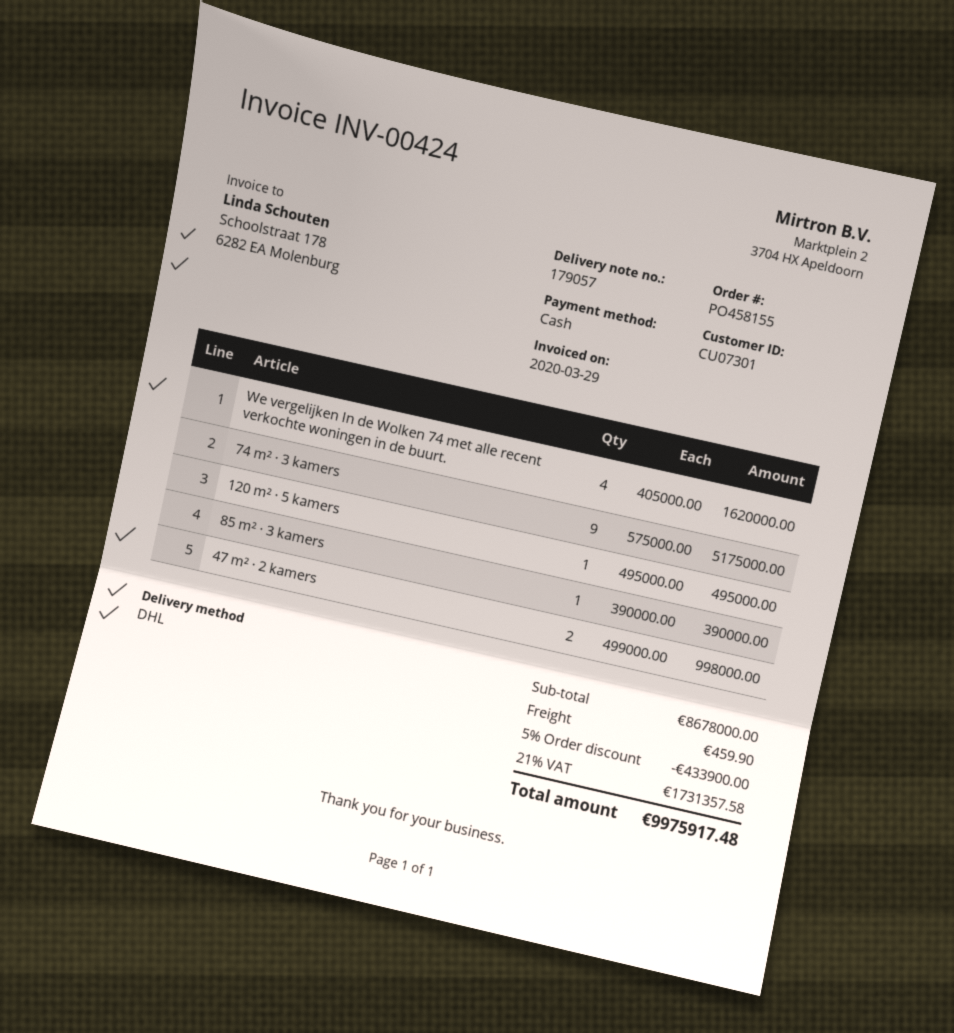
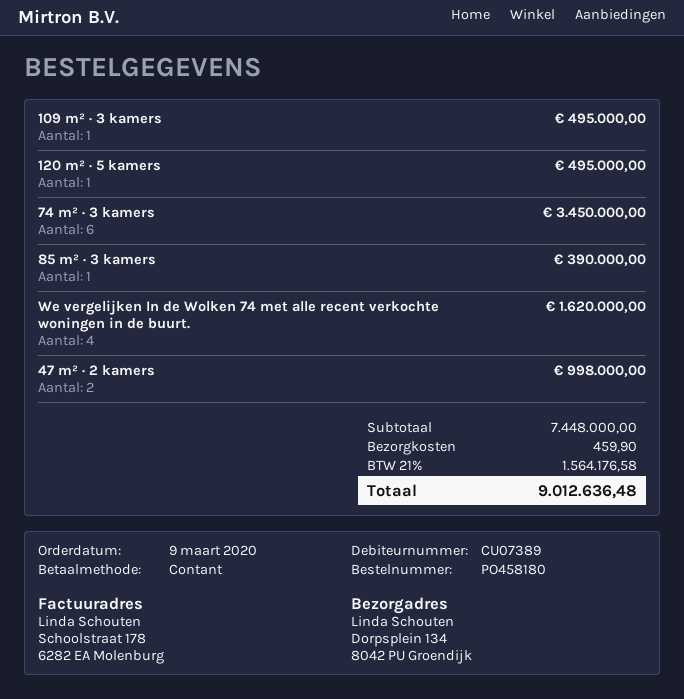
order number: PO458155 -> PO458180
customer number: CU07301 -> CU07389
74 m² · 3 kamers: 9 for 5175000.00 -> 6 for 3450000.00
109 m² · 3 kamers: none -> 1 for 495000.00
subtotal: 8678000.00 -> 7448000.00
discount: 5% = 433900.00 -> none
tax: 21% = 1731357.58 -> 21% = 1564176.58
total: 9975917.48 -> 9012636.48

